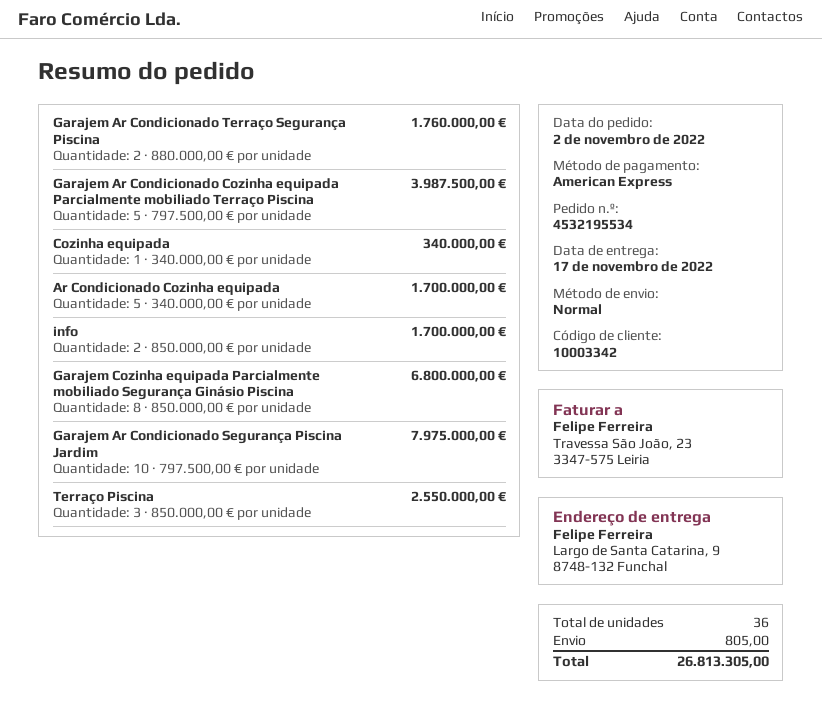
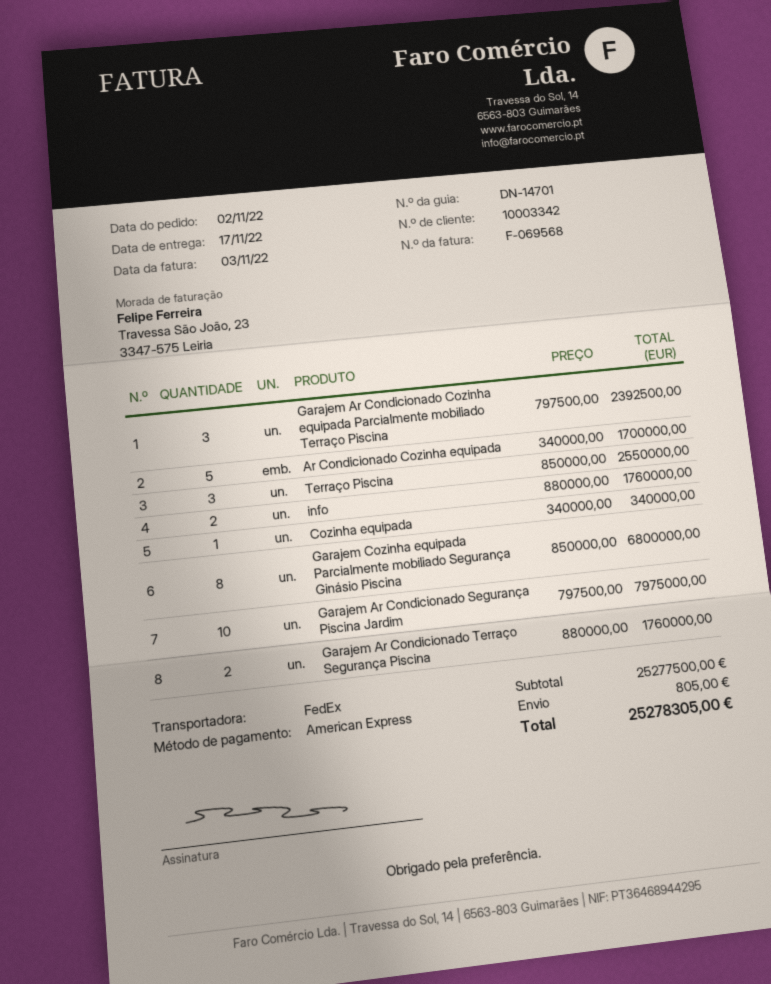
shipping method: standard -> FedEx
Garajem Ar Condicionado Cozinha equipada Parcialmente mobiliado Terraço Piscina: 5 x 797500.00 = 3987500.00 -> 3 x 797500.00 = 2392500.00
info: 2 x 850000.00 = 1700000.00 -> 2 x 880000.00 = 1760000.00
total: 26813305.00 -> 25278305.00

